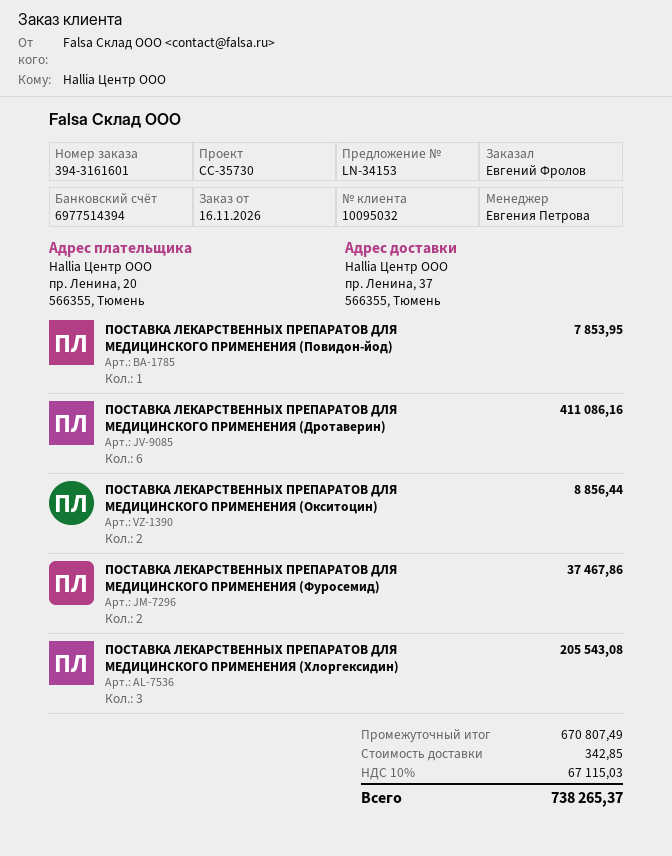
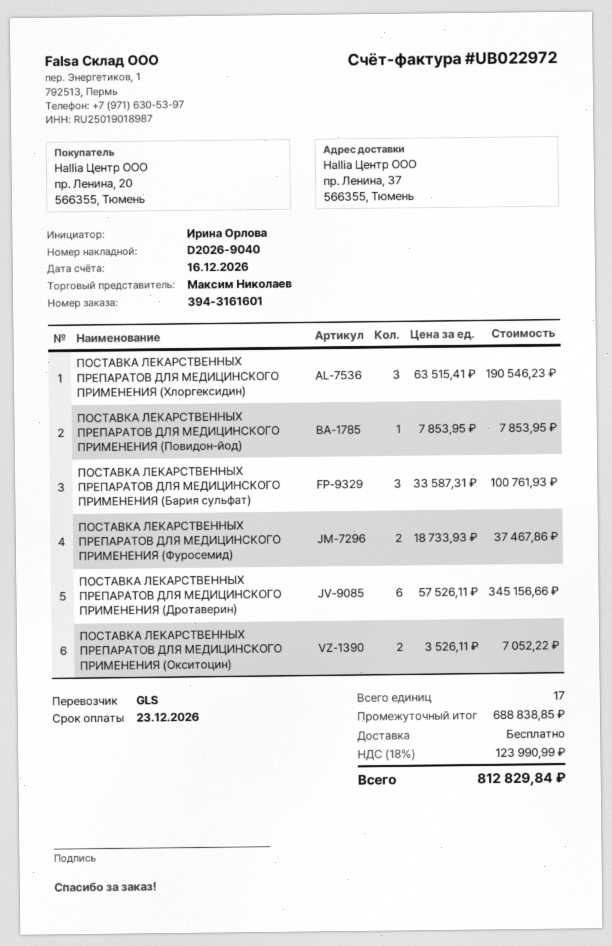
ordered by: Евгений Фролов -> Ирина Орлова
sales rep: Евгения Петрова -> Максим Николаев
ПОСТАВКА ЛЕКАРСТВЕННЫХ ПРЕПАРАТОВ ДЛЯ МЕДИЦИНСКОГО ПРИМЕНЕНИЯ (Дротаверин): 6 for 411086.16 -> 6 for 345156.66
ПОСТАВКА ЛЕКАРСТВЕННЫХ ПРЕПАРАТОВ ДЛЯ МЕДИЦИНСКОГО ПРИМЕНЕНИЯ (Окситоцин): 2 for 8856.44 -> 2 for 7052.22
ПОСТАВКА ЛЕКАРСТВЕННЫХ ПРЕПАРАТОВ ДЛЯ МЕДИЦИНСКОГО ПРИМЕНЕНИЯ (Хлоргексидин): 3 for 205543.08 -> 3 for 190546.23
ПОСТАВКА ЛЕКАРСТВЕННЫХ ПРЕПАРАТОВ ДЛЯ МЕДИЦИНСКОГО ПРИМЕНЕНИЯ (Бария сульфат): none -> 3 for 100761.93
subtotal: 670807.49 -> 688838.85
shipping: 342.85 -> 0.00
tax: 10% = 67115.03 -> 18% = 123990.99
total: 738265.37 -> 812829.84

